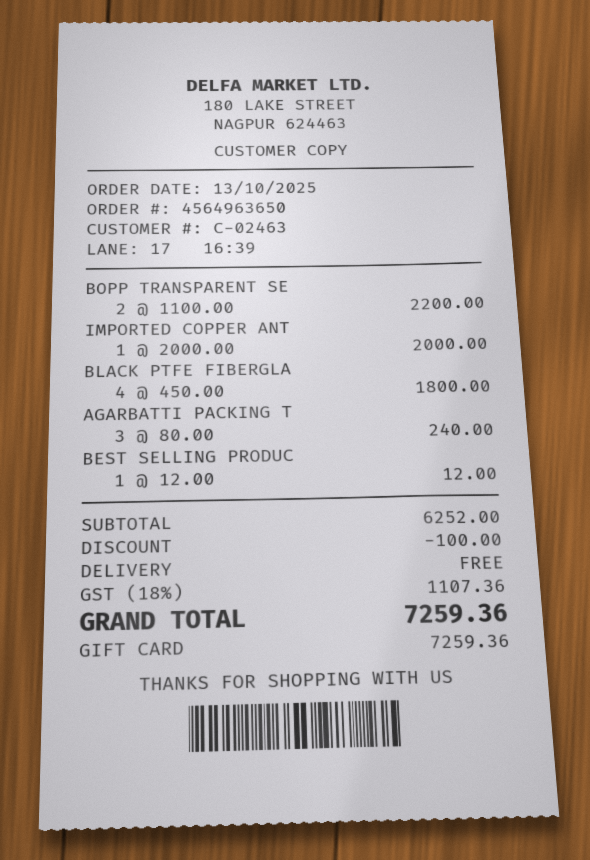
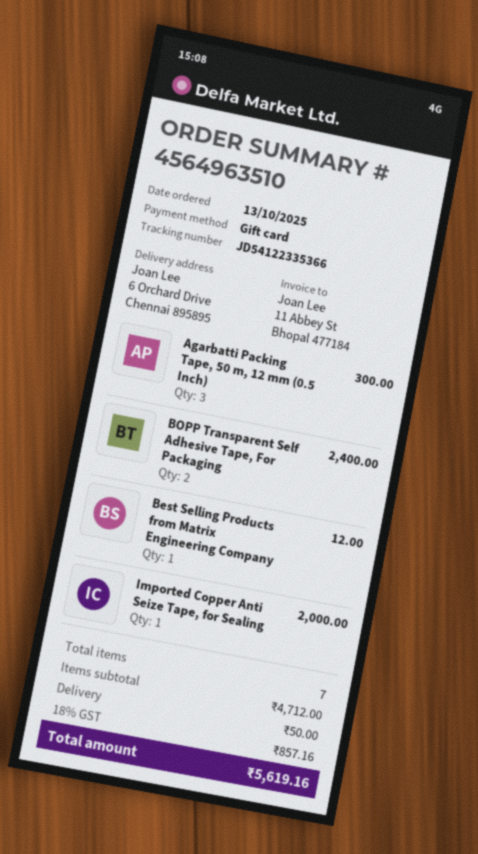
order number: 4564963650 -> 4564963510
BOPP TRANSPARENT SE: 2 for 2200.00 -> 2 for 2400.00
BLACK PTFE FIBERGLA: 4 for 1800.00 -> none
AGARBATTI PACKING T: 3 for 240.00 -> 3 for 300.00
subtotal: 6252.00 -> 4712.00
discount: 100.00 -> none
shipping: 0.00 -> 50.00
tax: 18% = 1107.36 -> 18% = 857.16
total: 7259.36 -> 5619.16

